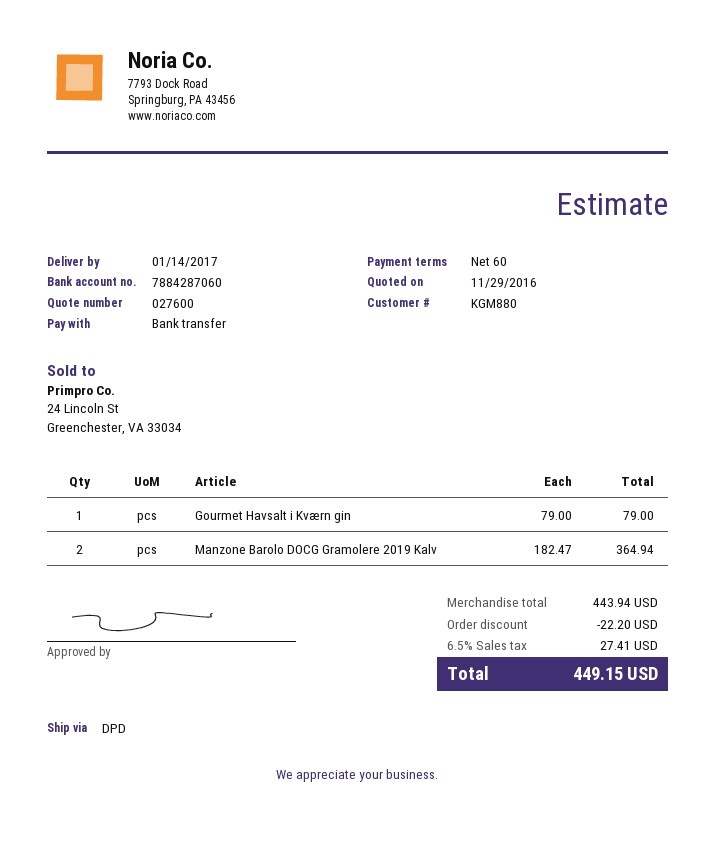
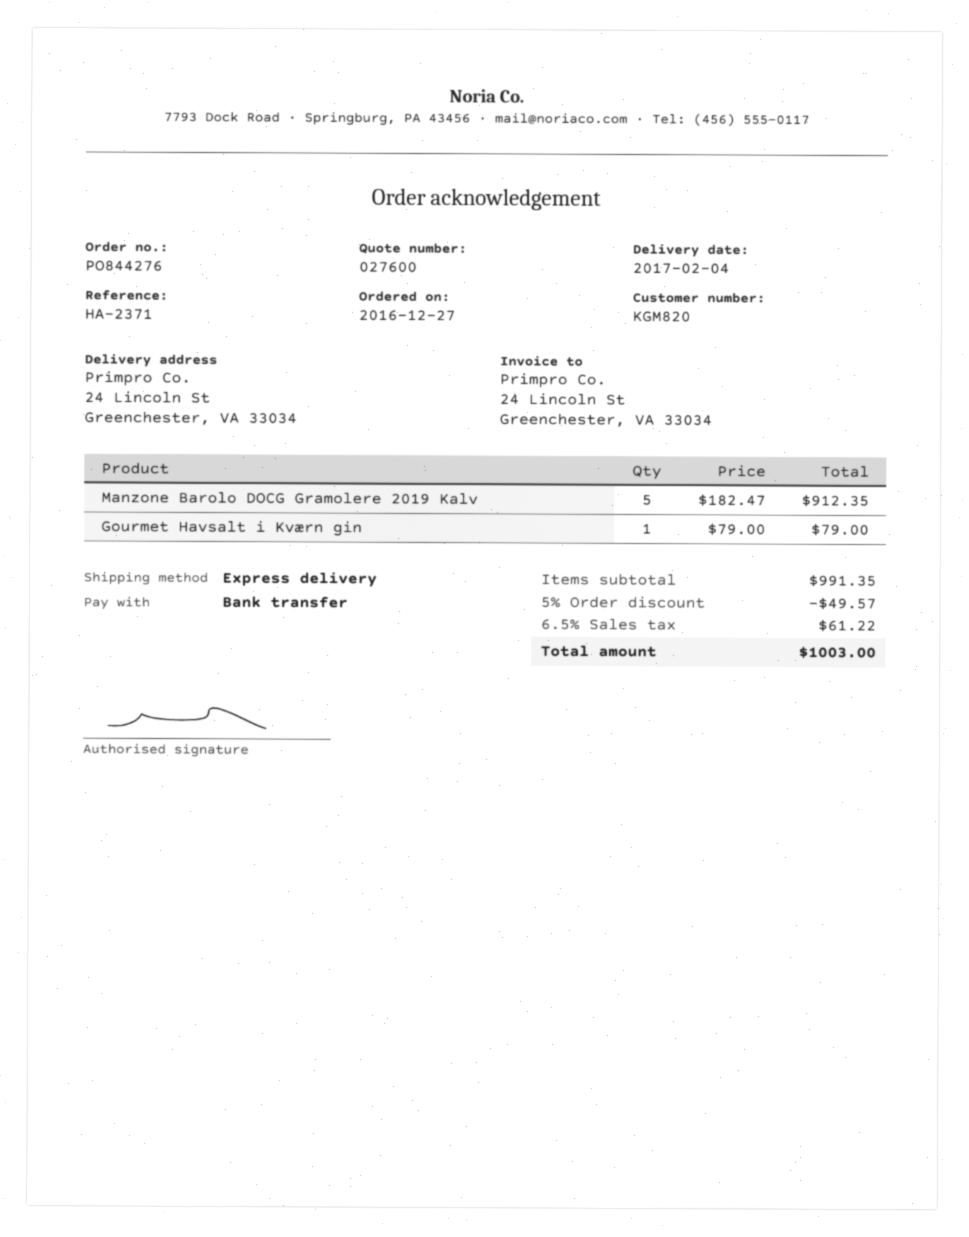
delivery date: 2017-01-14 -> 2017-02-04
customer number: KGM880 -> KGM820
shipping method: DPD -> express
Manzone Barolo DOCG Gramolere 2019 Kalv: 2 x 182.47 = 364.94 -> 5 x 182.47 = 912.35
subtotal: 443.94 -> 991.35
discount: 22.20 -> 49.57
tax: 6.5% = 27.41 -> 6.5% = 61.22
total: 449.15 -> 1003.00

